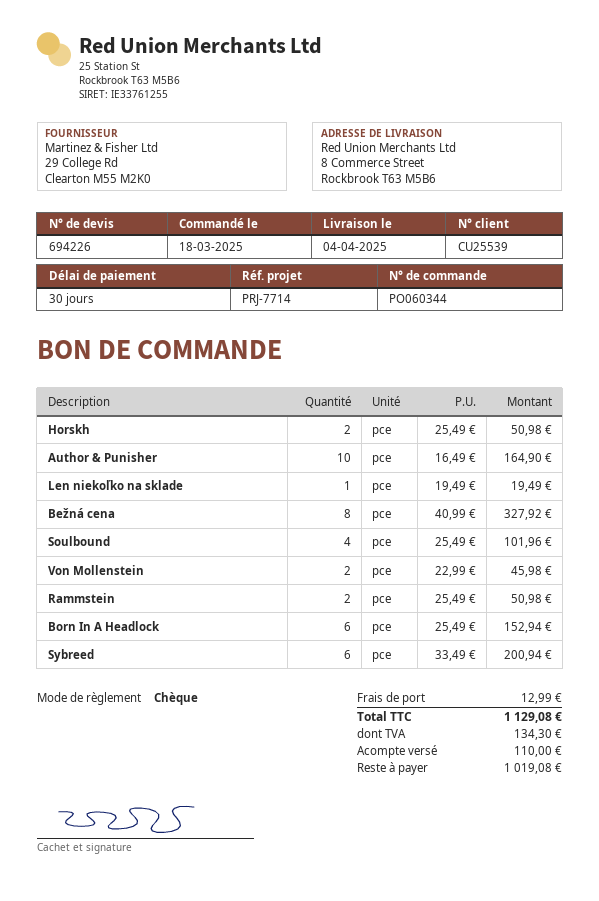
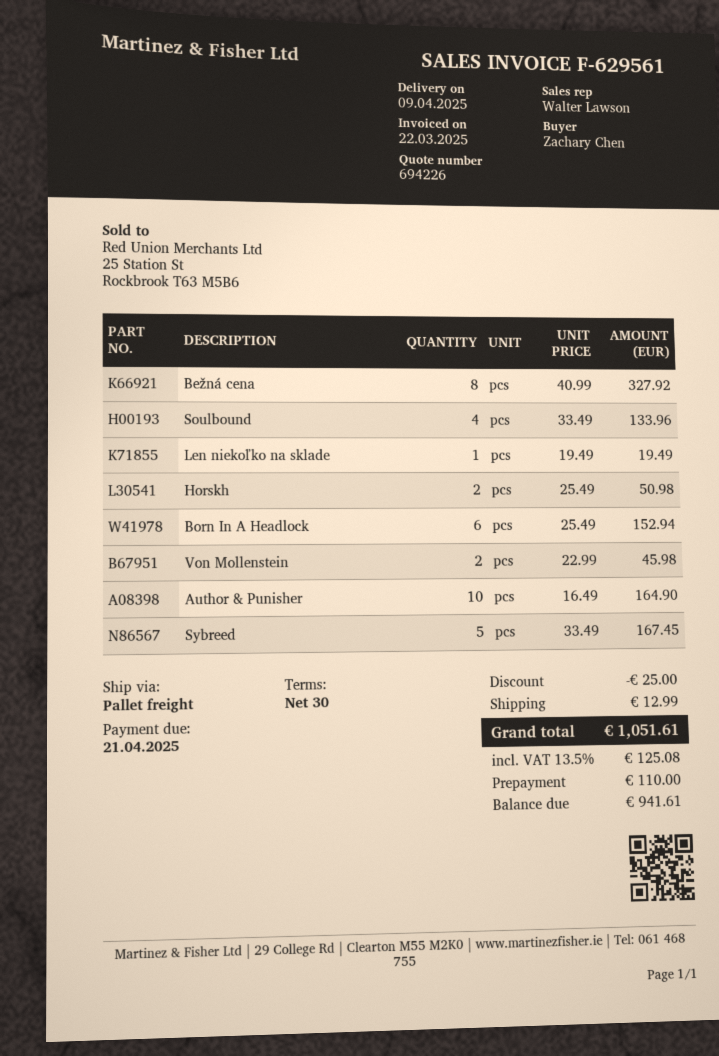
delivery date: 2025-04-04 -> 2025-04-09
Soulbound: 4 x 25.49 = 101.96 -> 4 x 33.49 = 133.96
Rammstein: 2 x 25.49 = 50.98 -> none
Sybreed: 6 x 33.49 = 200.94 -> 5 x 33.49 = 167.45
discount: none -> 25.00
tax: 134.30 -> 125.08
total: 1129.08 -> 1051.61
balance: 1019.08 -> 941.61

